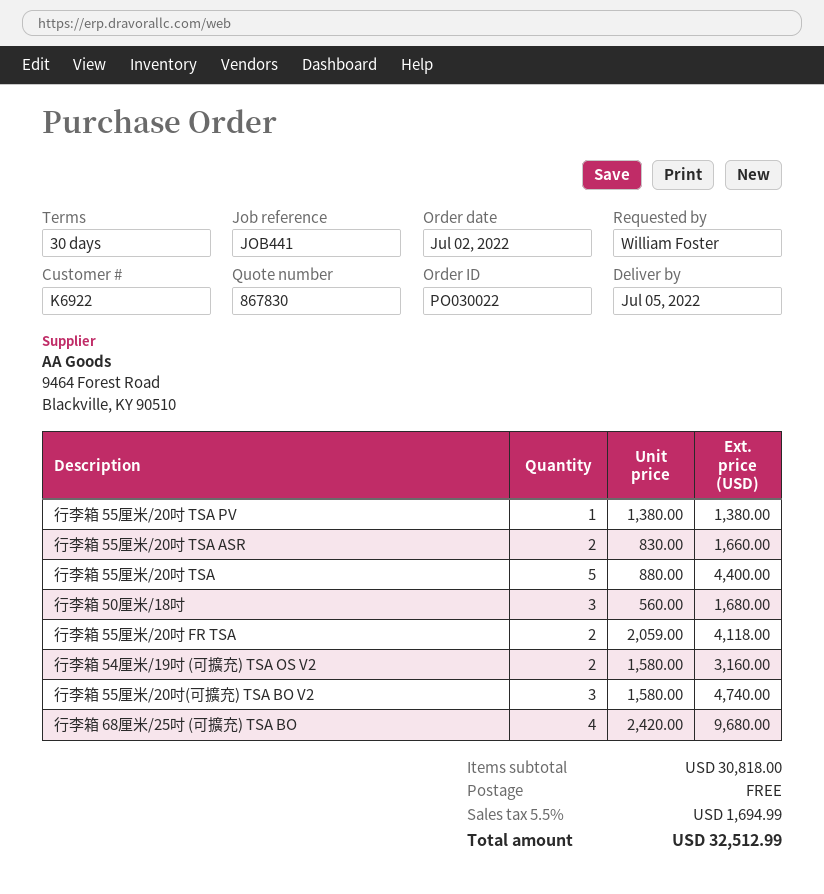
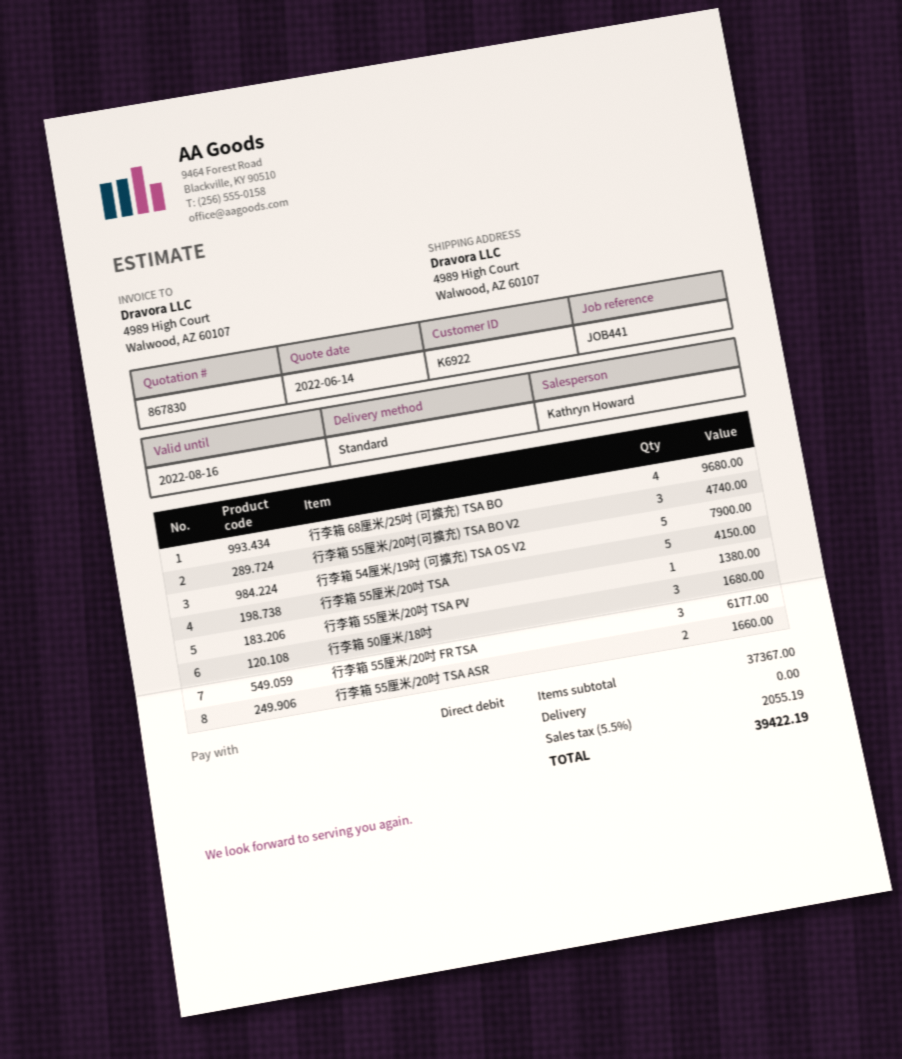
行李箱 55厘米/20吋 TSA: 5 for 4400.00 -> 5 for 4150.00
行李箱 55厘米/20吋 FR TSA: 2 for 4118.00 -> 3 for 6177.00
行李箱 54厘米/19吋 (可擴充) TSA OS V2: 2 for 3160.00 -> 5 for 7900.00
subtotal: 30818.00 -> 37367.00
tax: 5.5% = 1694.99 -> 5.5% = 2055.19
total: 32512.99 -> 39422.19

